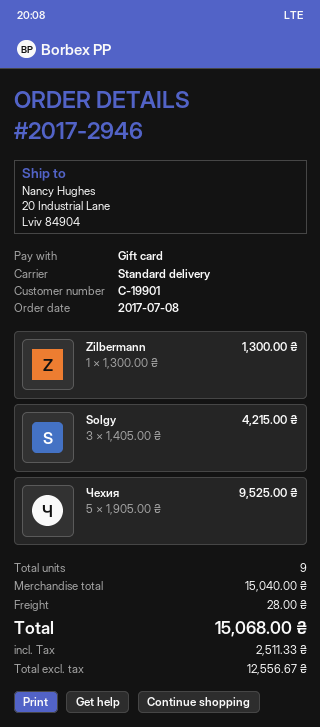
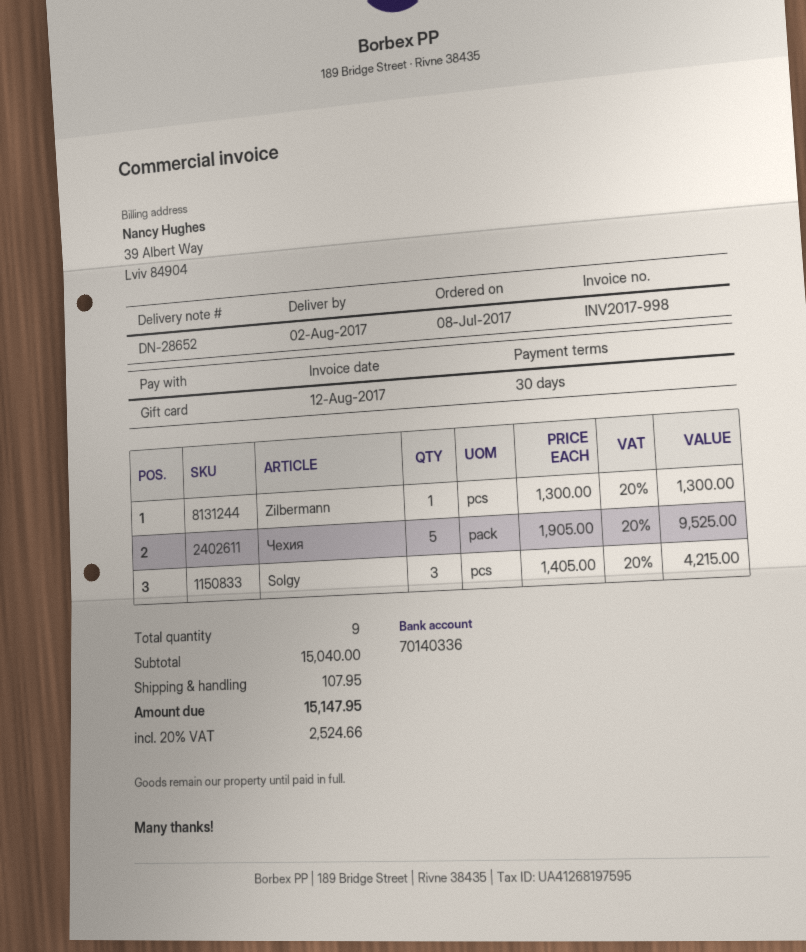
shipping: 28.00 -> 107.95
tax: 2511.33 -> 2524.66
total: 15068.00 -> 15147.95

